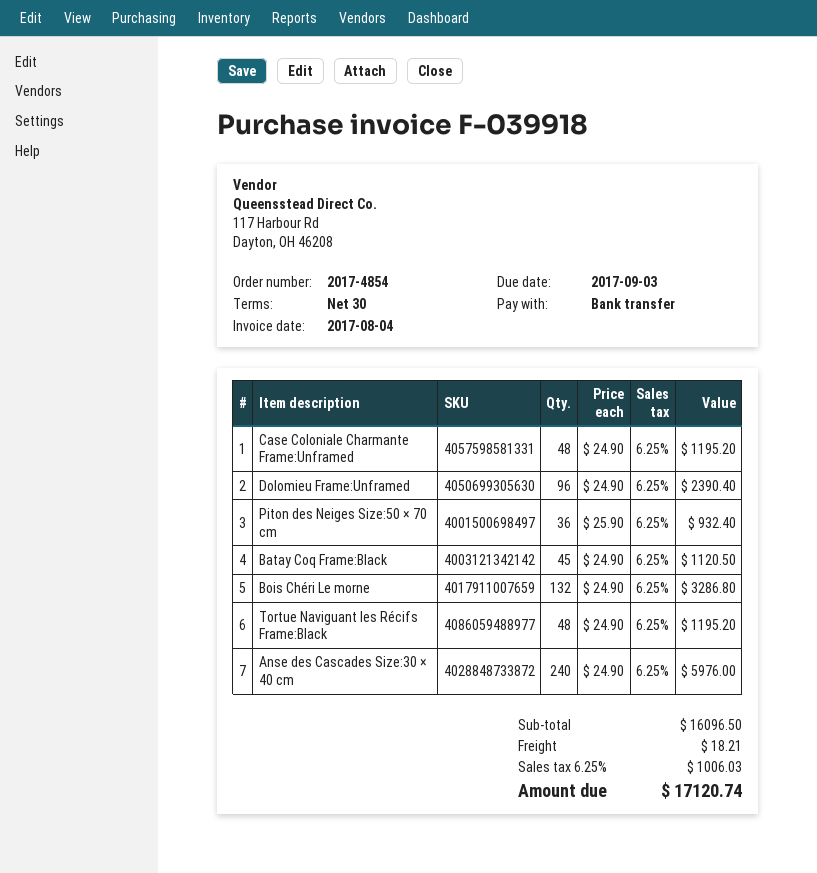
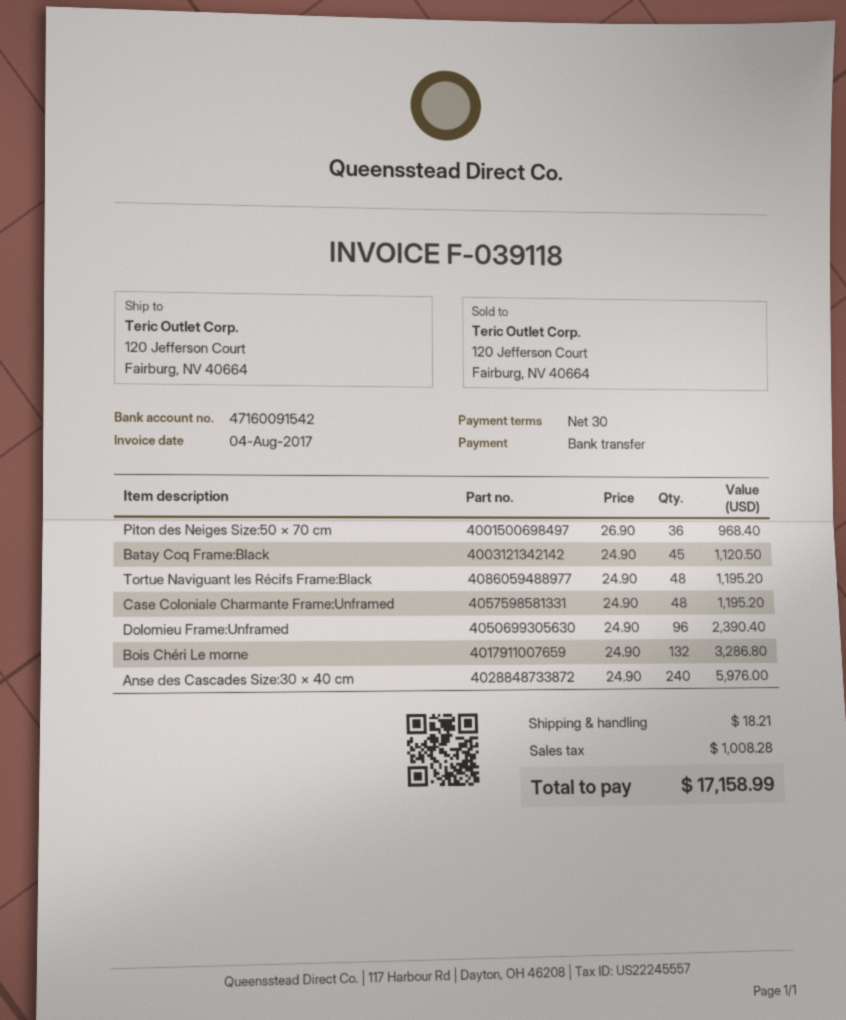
invoice number: F-039918 -> F-039118
Piton des Neiges Size:50 × 70 cm: 36 x 25.90 = 932.40 -> 36 x 26.90 = 968.40
tax: 1006.03 -> 1008.28
total: 17120.74 -> 17158.99

